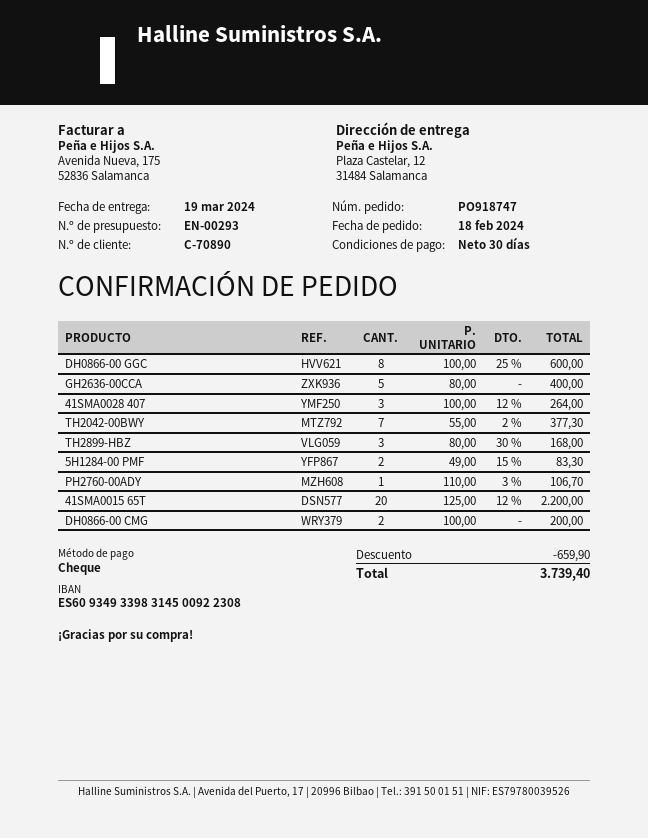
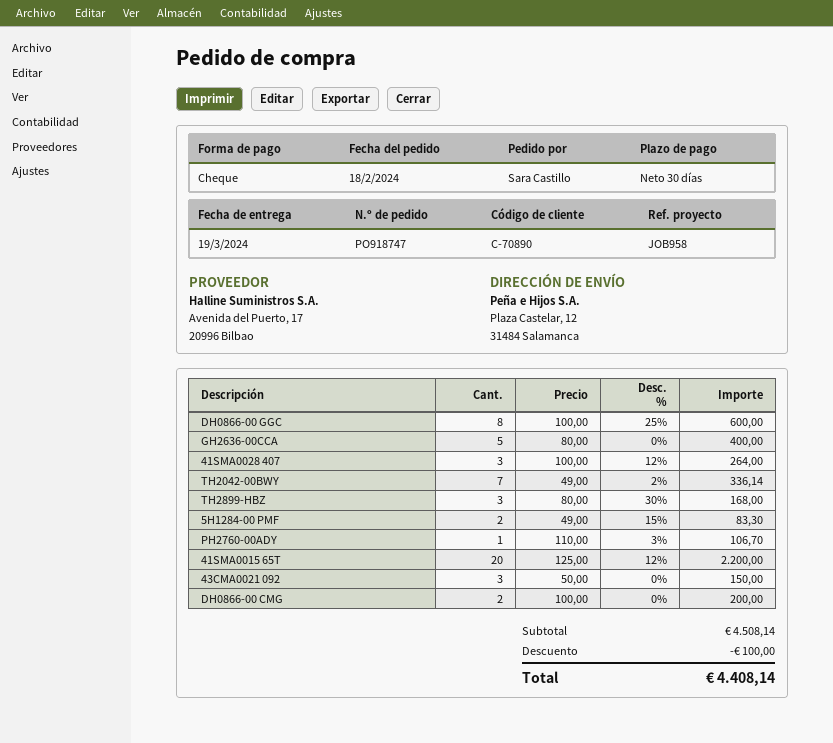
TH2042-00BWY: 7 x 55.00 - 2% = 377.30 -> 7 x 49.00 - 2% = 336.14
43CMA0021 092: none -> 3 x 50.00 = 150.00
discount: 659.90 -> 100.00
total: 3739.40 -> 4408.14

